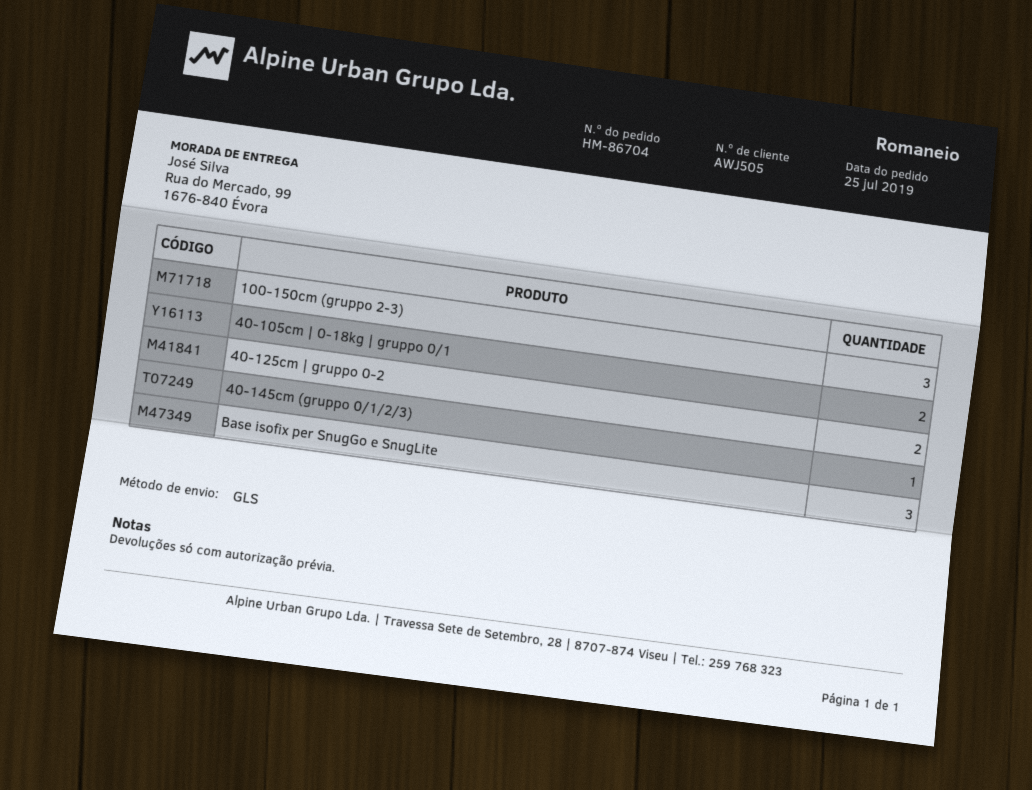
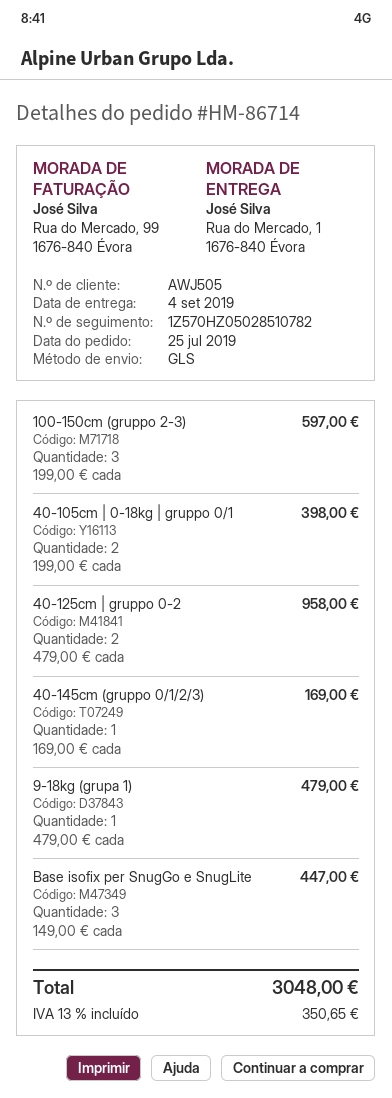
order number: HM-86704 -> HM-86714
ship to: Rua do Mercado, 99, 1676-840 Évora -> Rua do Mercado, 1, 1676-840 Évora
9-18kg (grupa 1): none -> 1

